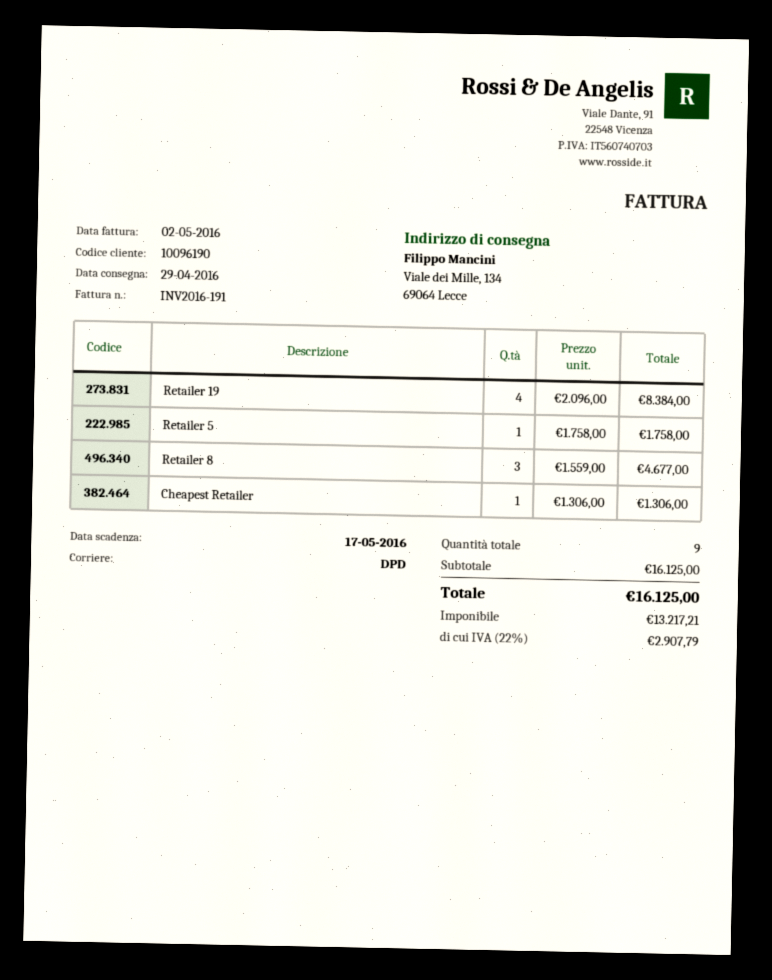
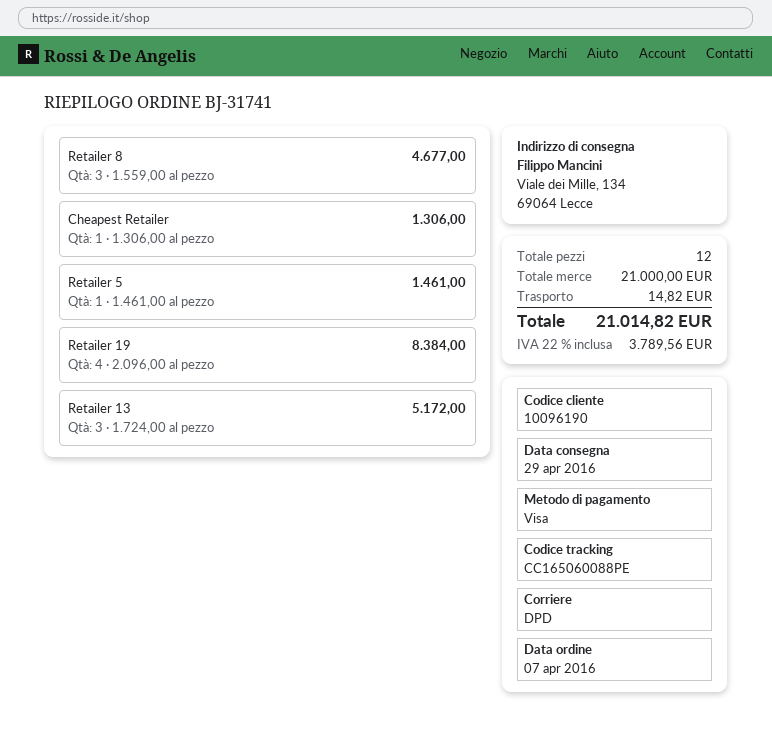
Retailer 5: 1 x 1758.00 = 1758.00 -> 1 x 1461.00 = 1461.00
Retailer 13: none -> 3 x 1724.00 = 5172.00
total quantity: 9 -> 12
subtotal: 16125.00 -> 21000.00
shipping: none -> 14.82
tax: 22% = 2907.79 -> 22% = 3789.56
total: 16125.00 -> 21014.82

